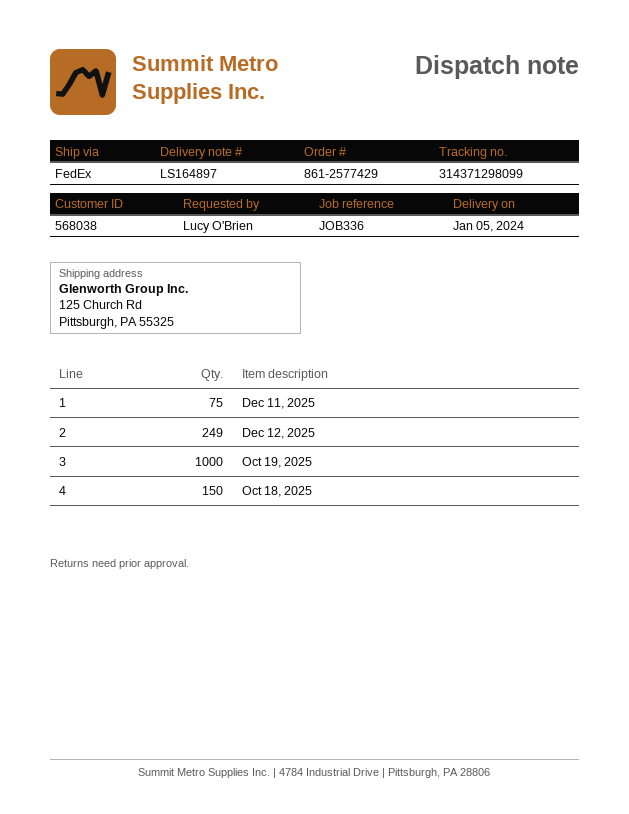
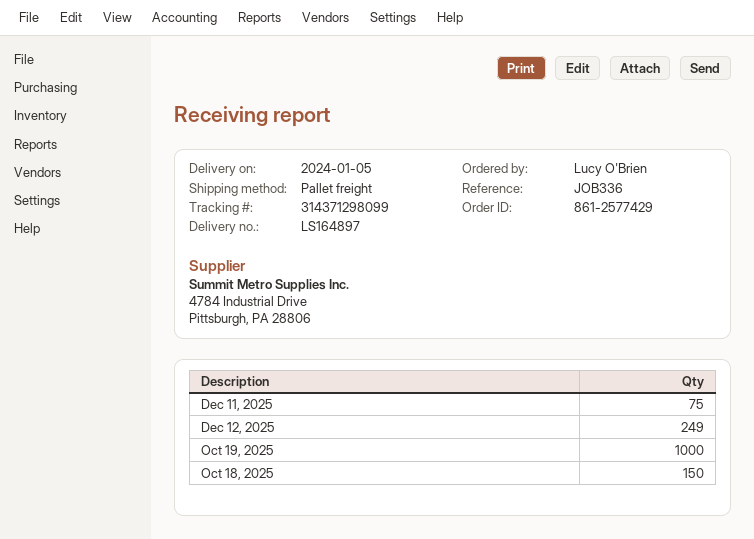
shipping method: FedEx -> pallet freight

